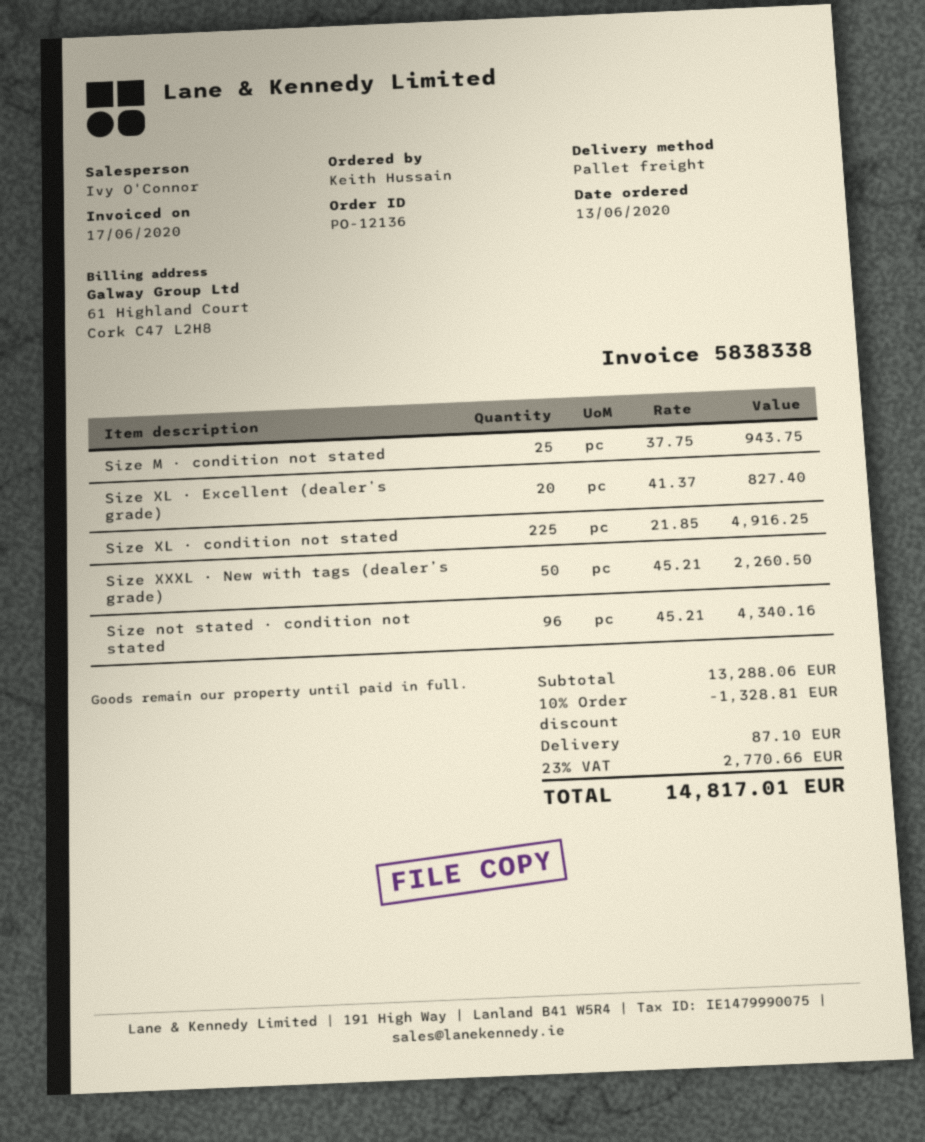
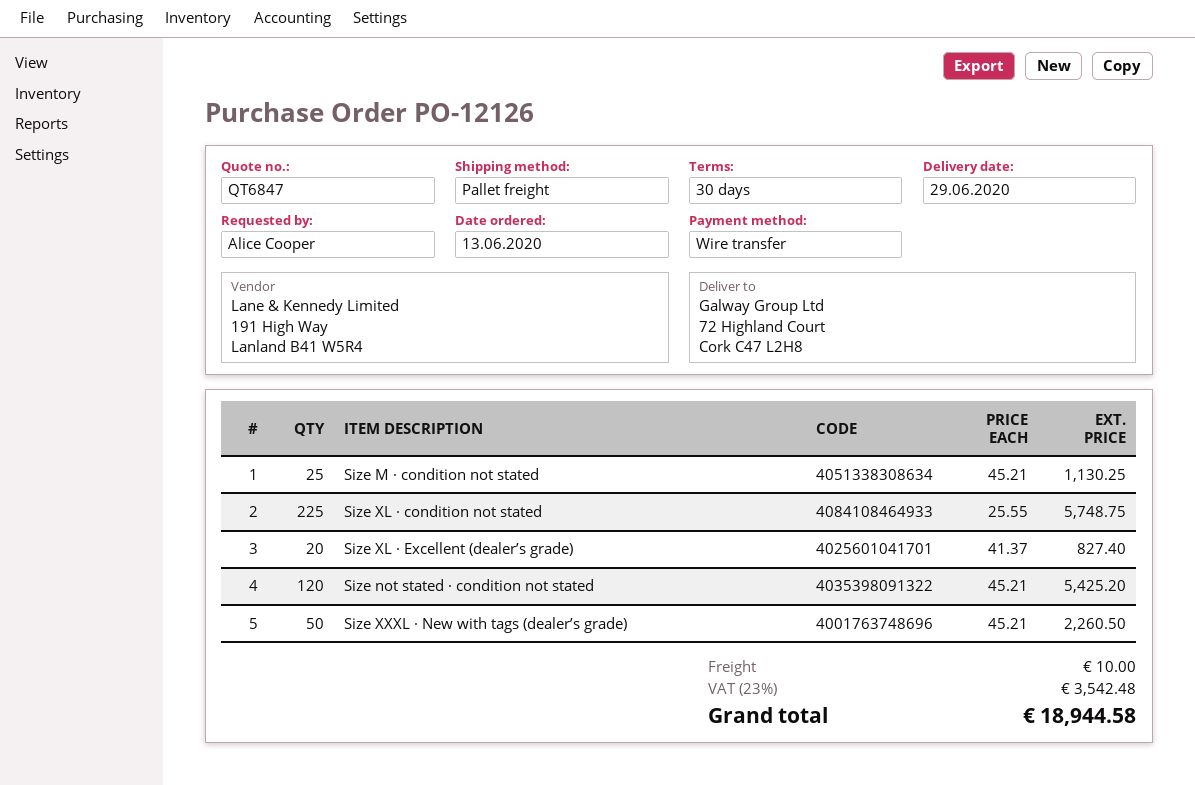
order number: PO-12136 -> PO-12126
ordered by: Keith Hussain -> Alice Cooper
Size M · condition not stated: 25 x 37.75 = 943.75 -> 25 x 45.21 = 1130.25
Size XL · condition not stated: 225 x 21.85 = 4916.25 -> 225 x 25.55 = 5748.75
Size not stated · condition not stated: 96 x 45.21 = 4340.16 -> 120 x 45.21 = 5425.20
discount: 10% = 1328.81 -> none
shipping: 87.10 -> 10.00
tax: 23% = 2770.66 -> 23% = 3542.48
total: 14817.01 -> 18944.58

